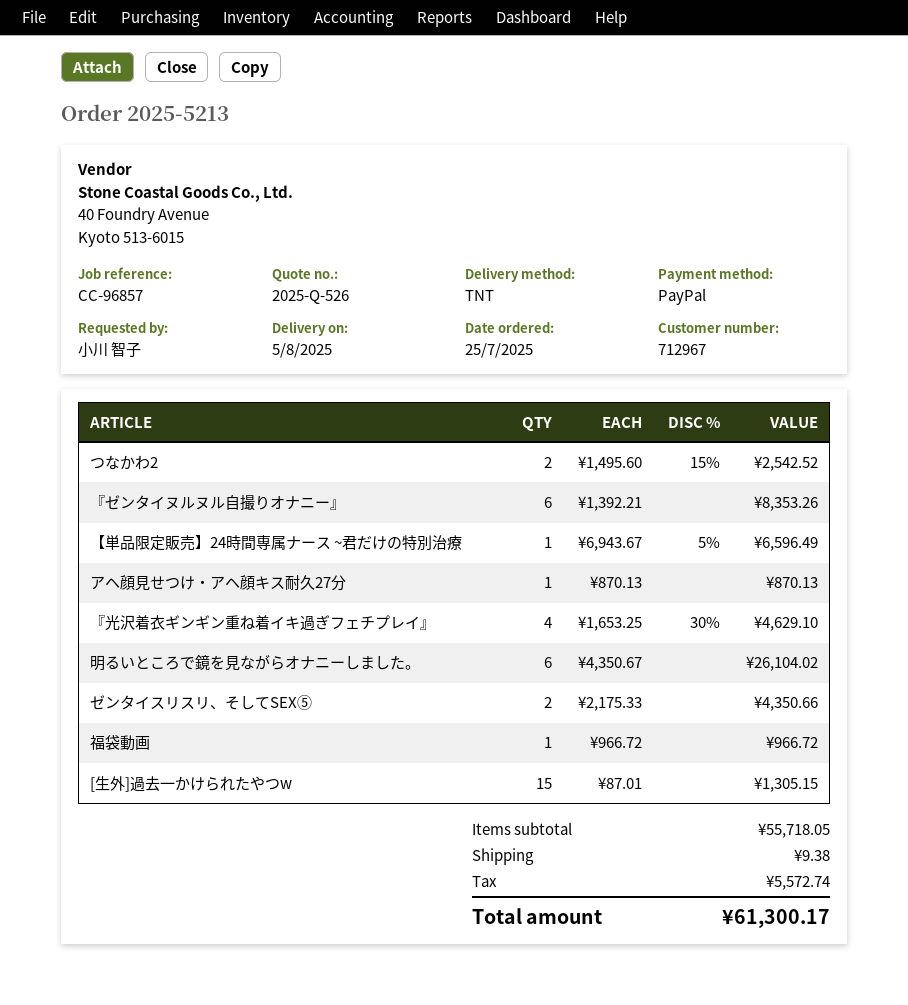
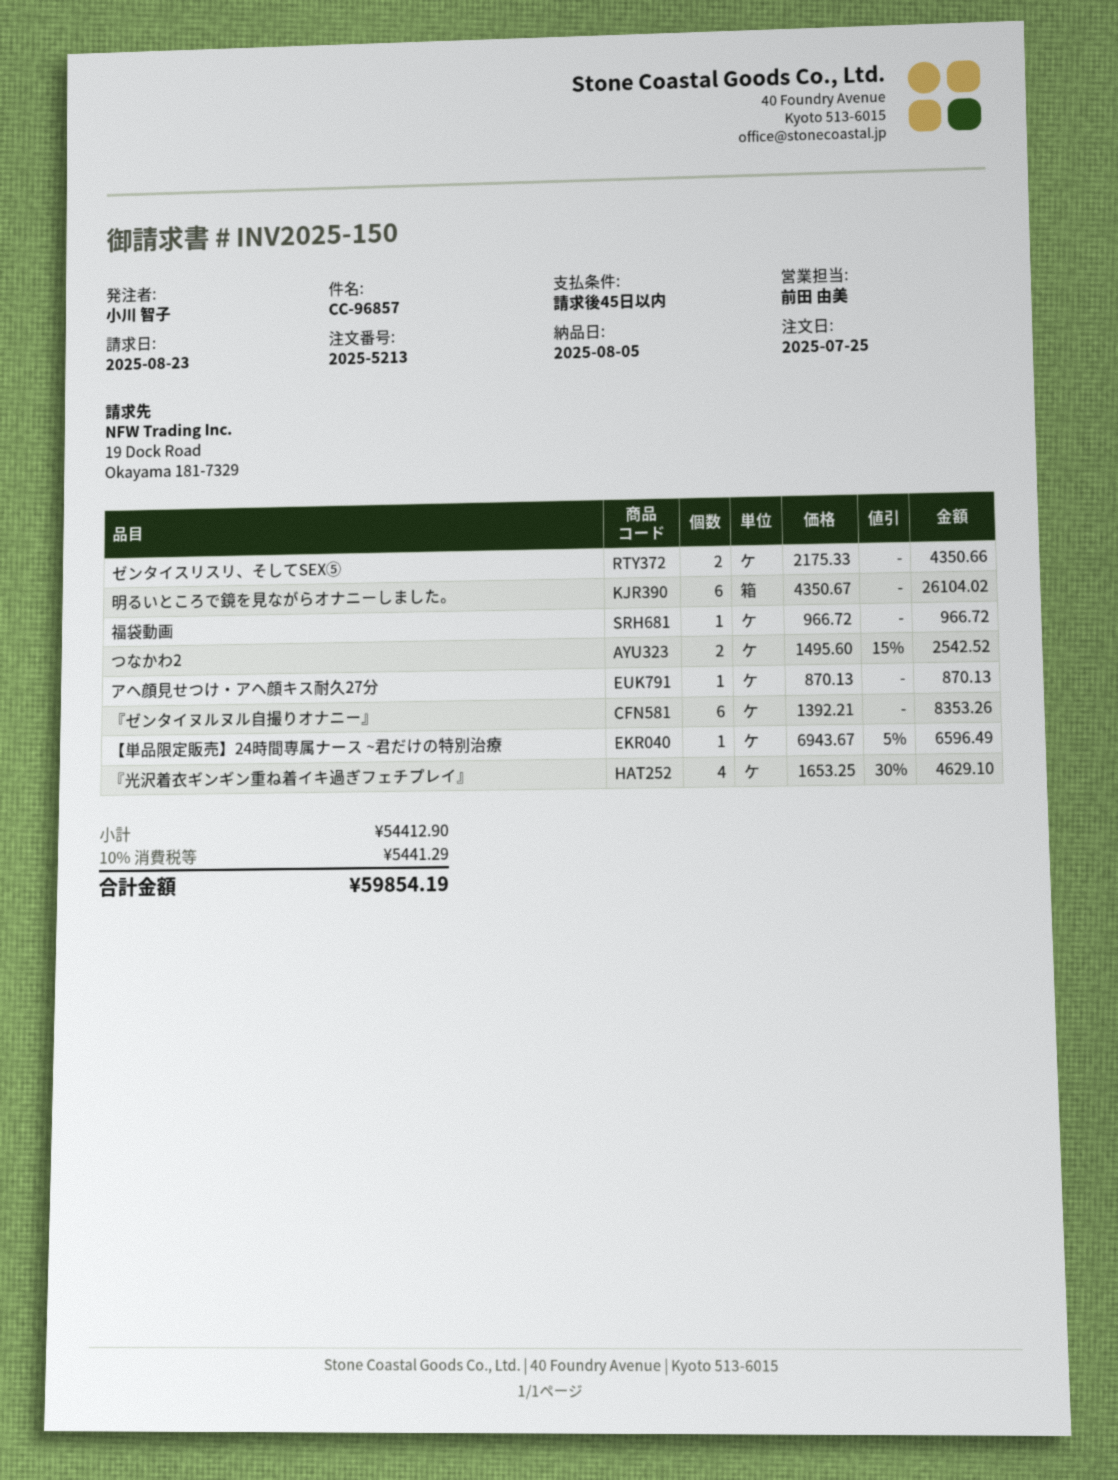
[生外]過去一かけられたやつw: 15 x 87.01 = 1305.15 -> none
subtotal: 55718.05 -> 54412.90
shipping: 9.38 -> none
tax: 5572.74 -> 5441.29
total: 61300.17 -> 59854.19

